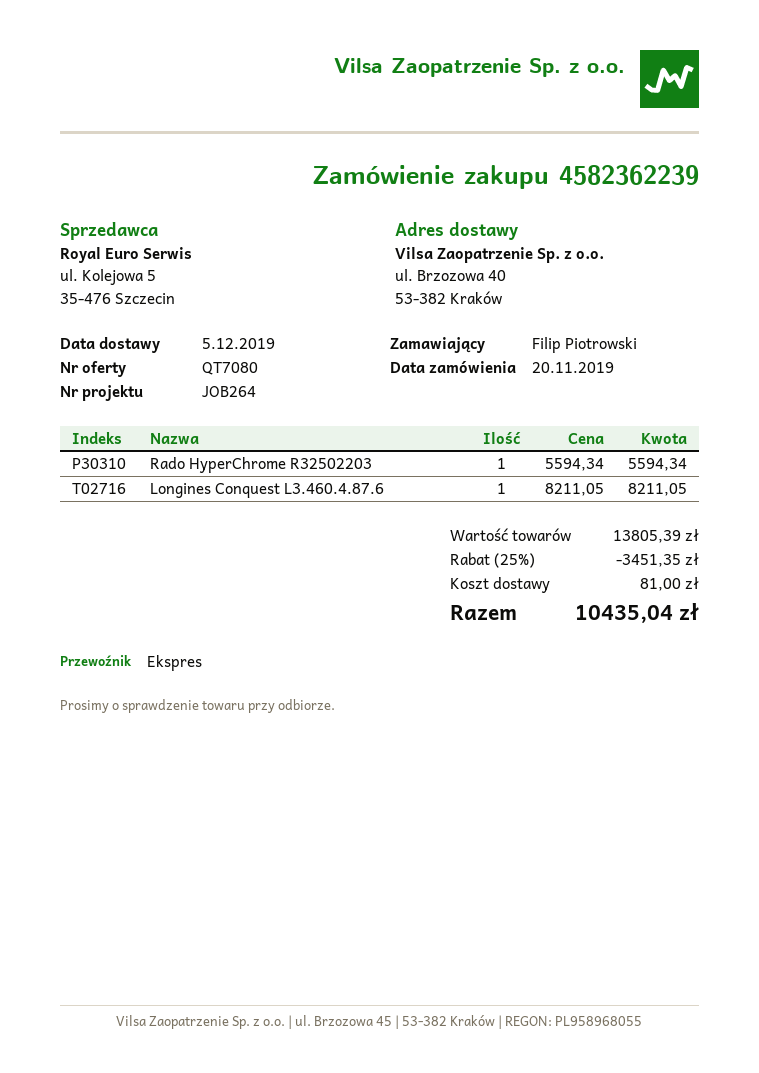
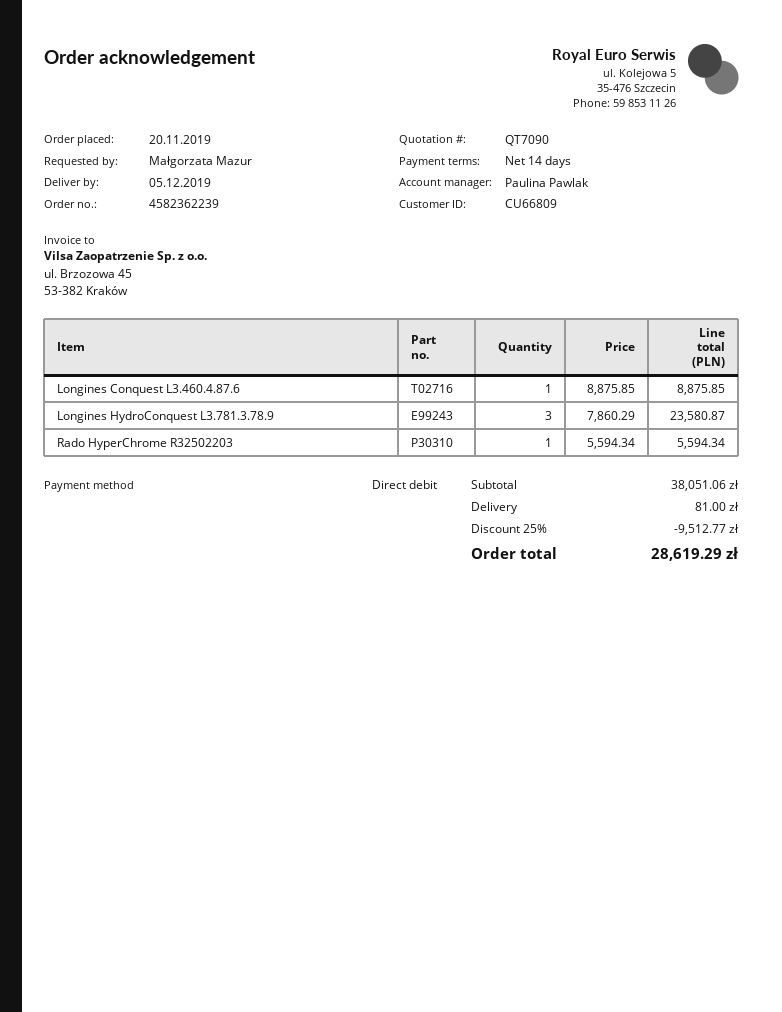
quote number: QT7080 -> QT7090
ordered by: Filip Piotrowski -> Małgorzata Mazur
Longines Conquest L3.460.4.87.6: 1 x 8211.05 = 8211.05 -> 1 x 8875.85 = 8875.85
Longines HydroConquest L3.781.3.78.9: none -> 3 x 7860.29 = 23580.87
subtotal: 13805.39 -> 38051.06
discount: 25% = 3451.35 -> 25% = 9512.77
total: 10435.04 -> 28619.29

